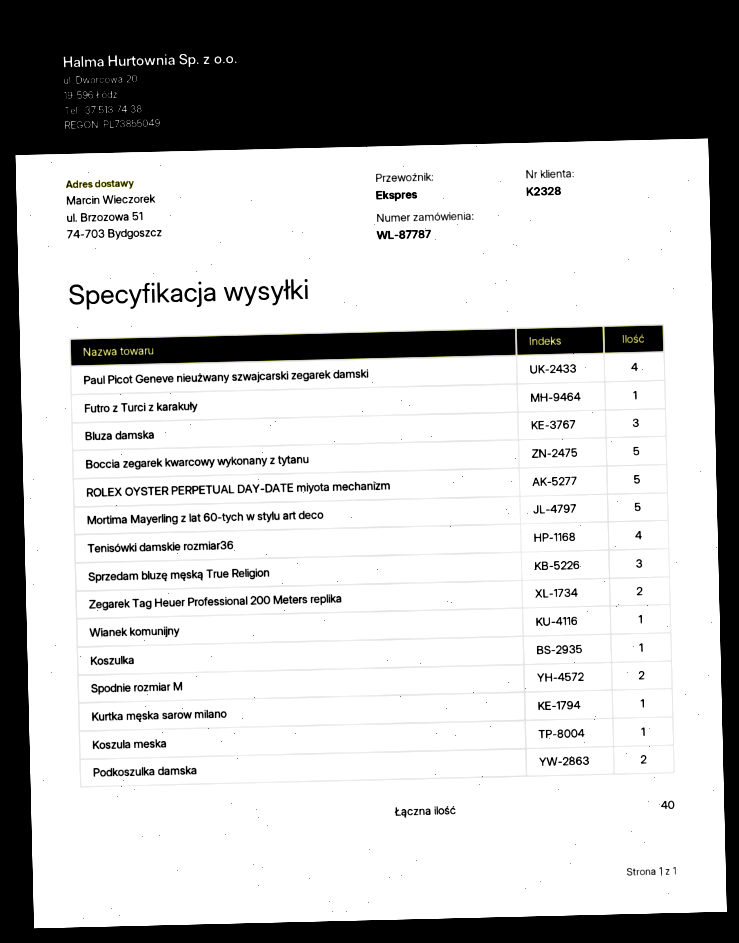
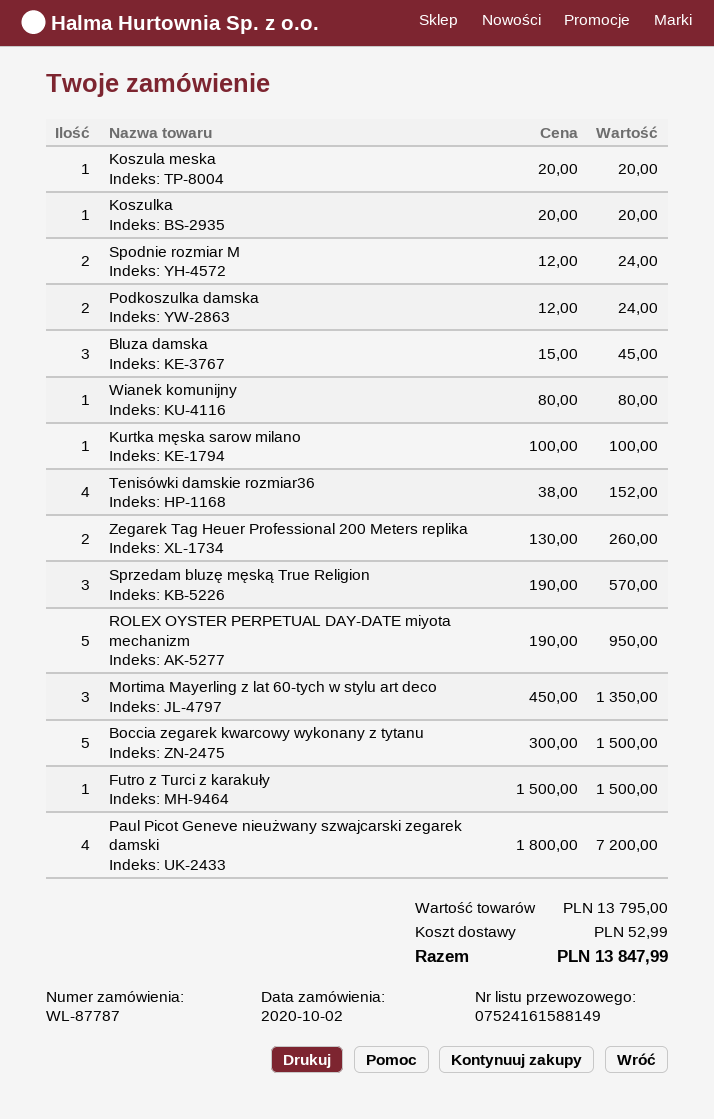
Mortima Mayerling z lat 60-tych w stylu art deco: 5 -> 3

